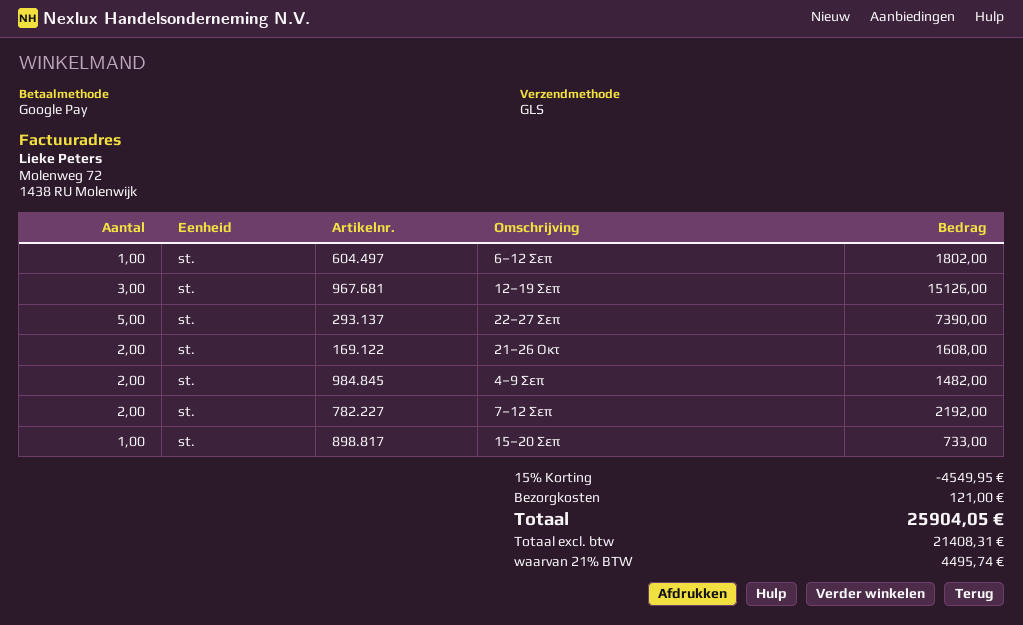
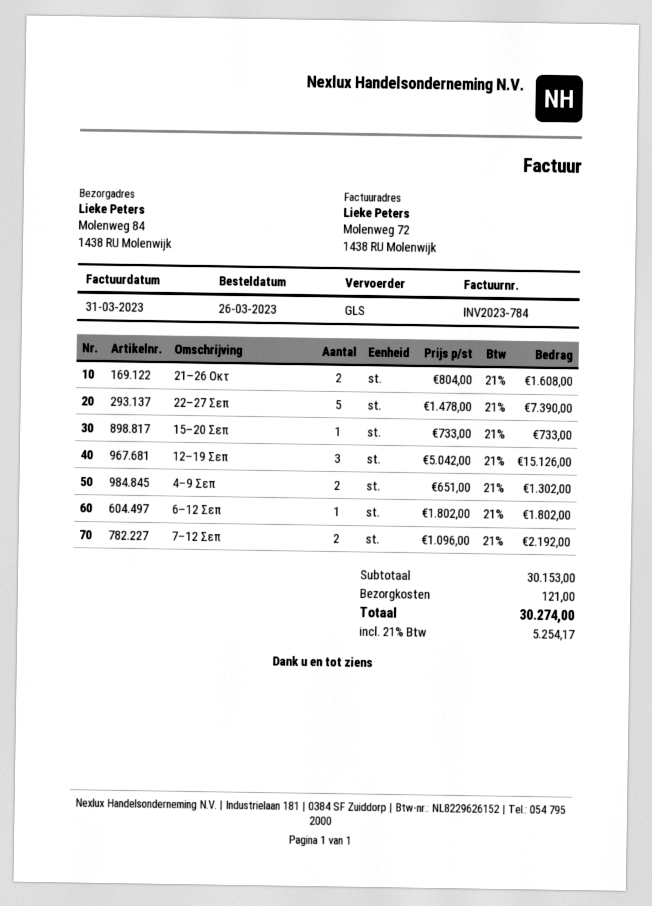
4–9 Σεπ: 2 for 1482.00 -> 2 for 1302.00
discount: 15% = 4549.95 -> none
tax: 21% = 4495.74 -> 21% = 5254.17
total: 25904.05 -> 30274.00

